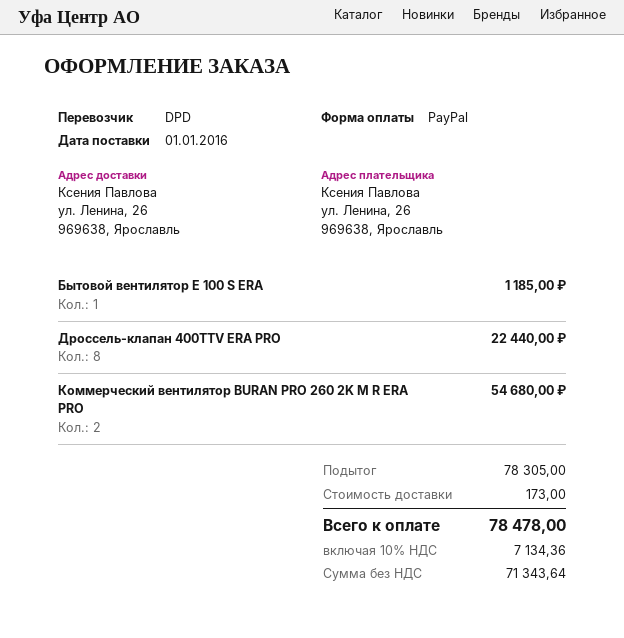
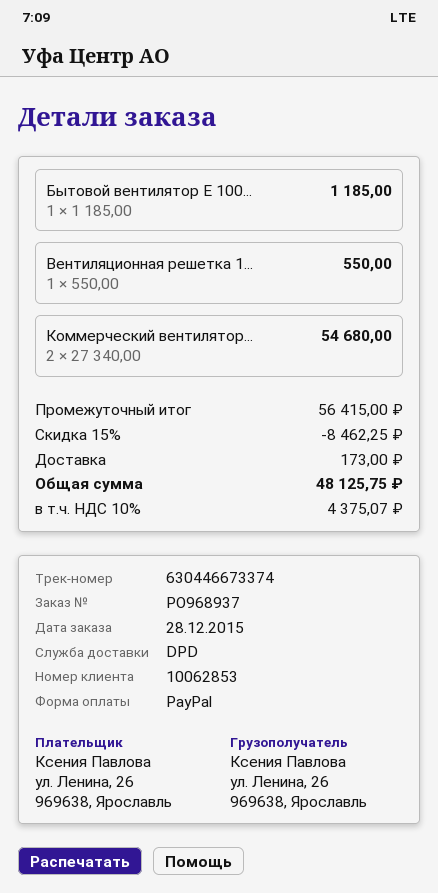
Дроссель-клапан 400TTV ERA PRO: 8 for 22440.00 -> none
Вентиляционная решетка 1...: none -> 1 for 550.00
subtotal: 78305.00 -> 56415.00
discount: none -> 15% = 8462.25
tax: 10% = 7134.36 -> 10% = 4375.07
total: 78478.00 -> 48125.75

